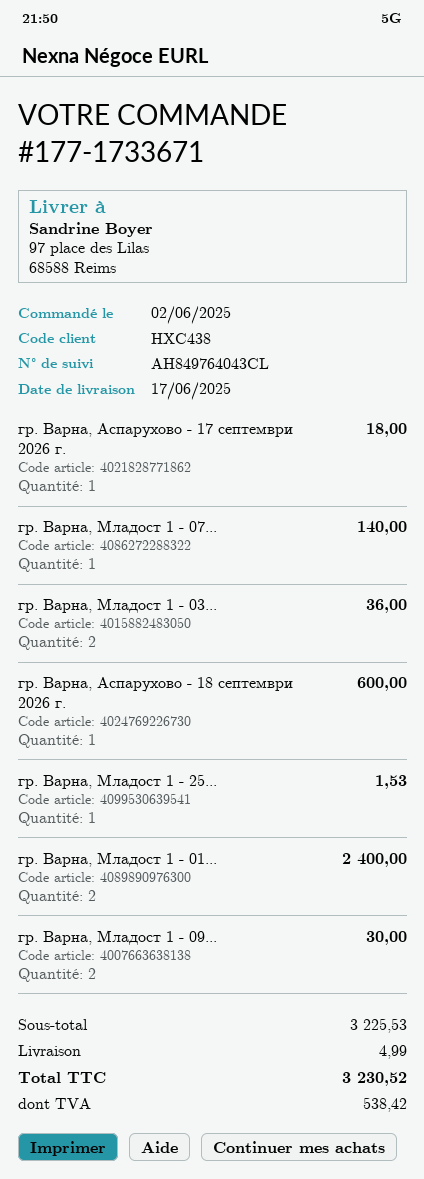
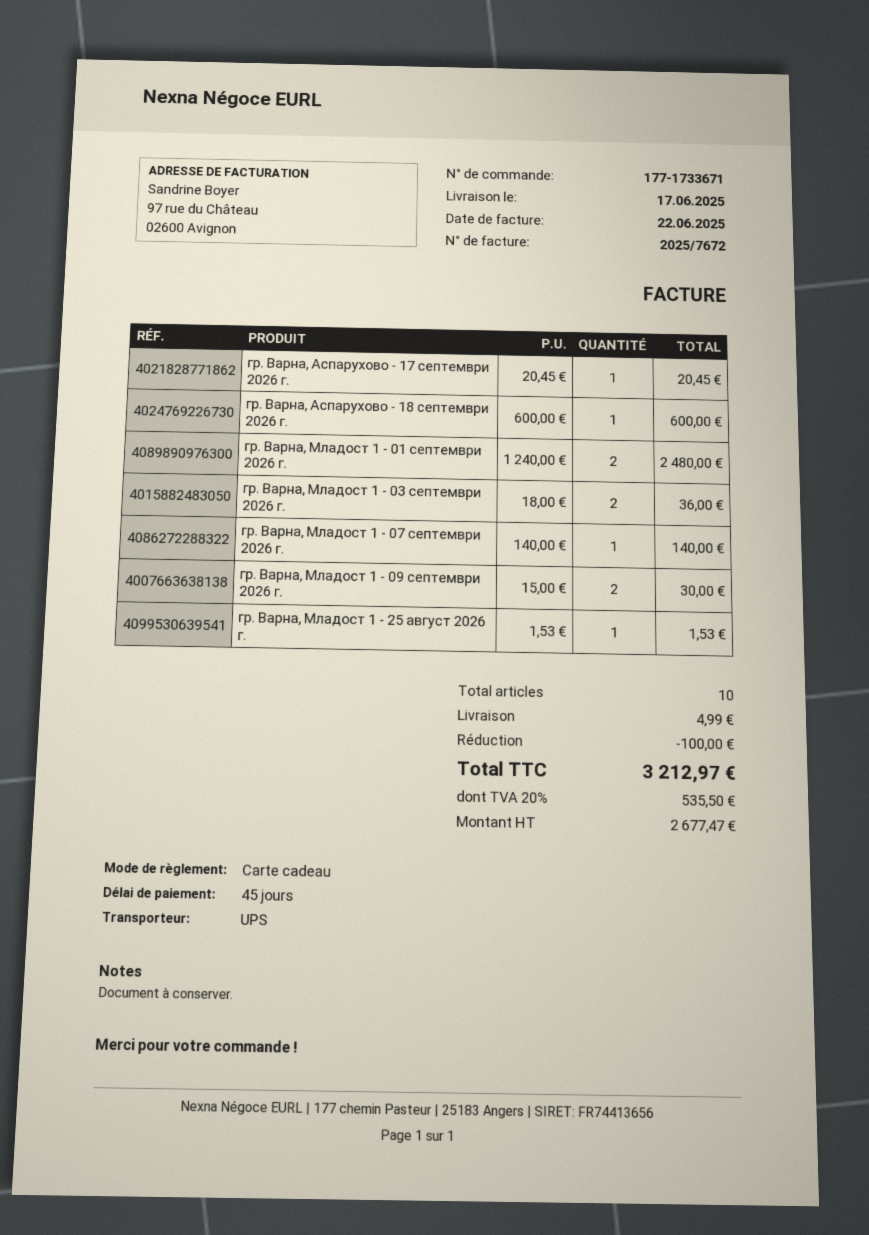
гр. Варна, Аспарухово - 17 септември 2026 г.: 1 for 18.00 -> 1 for 20.45
гр. Варна, Младост 1 - 01...: 2 for 2400.00 -> 2 for 2480.00
discount: none -> 100.00
tax: 538.42 -> 535.50
total: 3230.52 -> 3212.97

